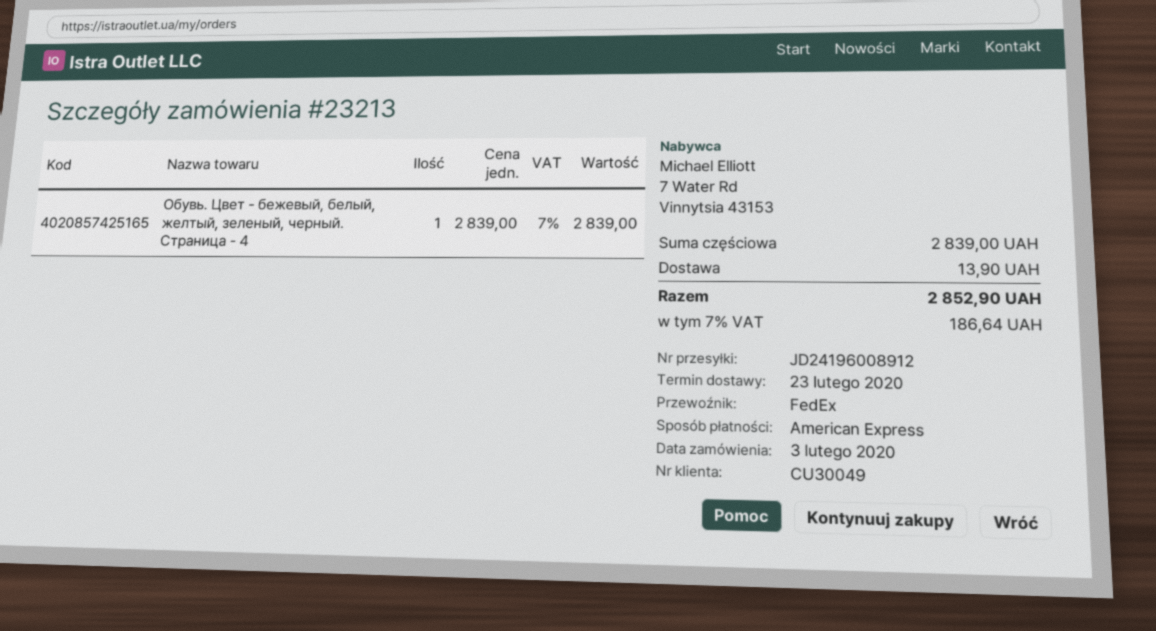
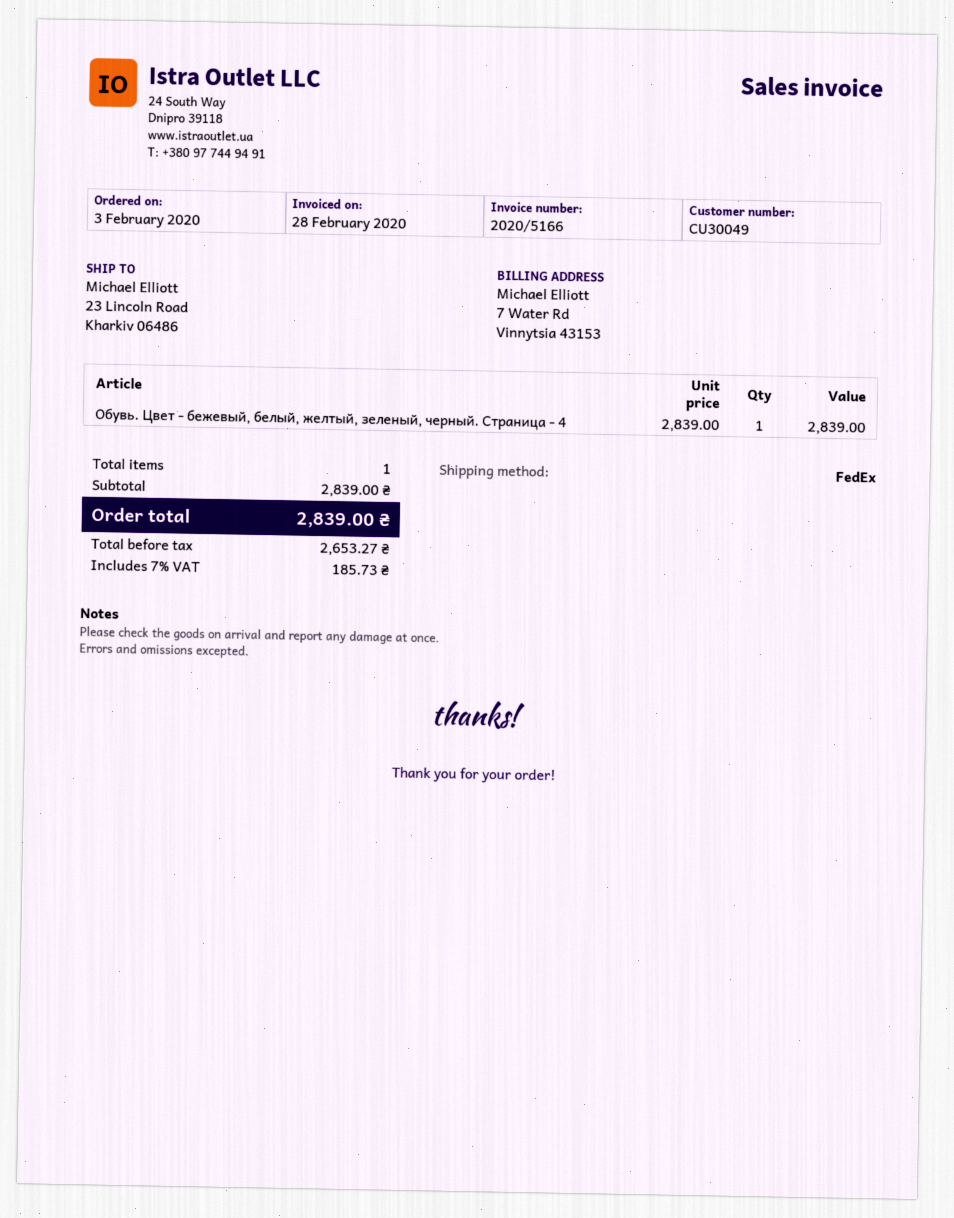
shipping: 13.90 -> none
tax: 7% = 186.64 -> 7% = 185.73
total: 2852.90 -> 2839.00

